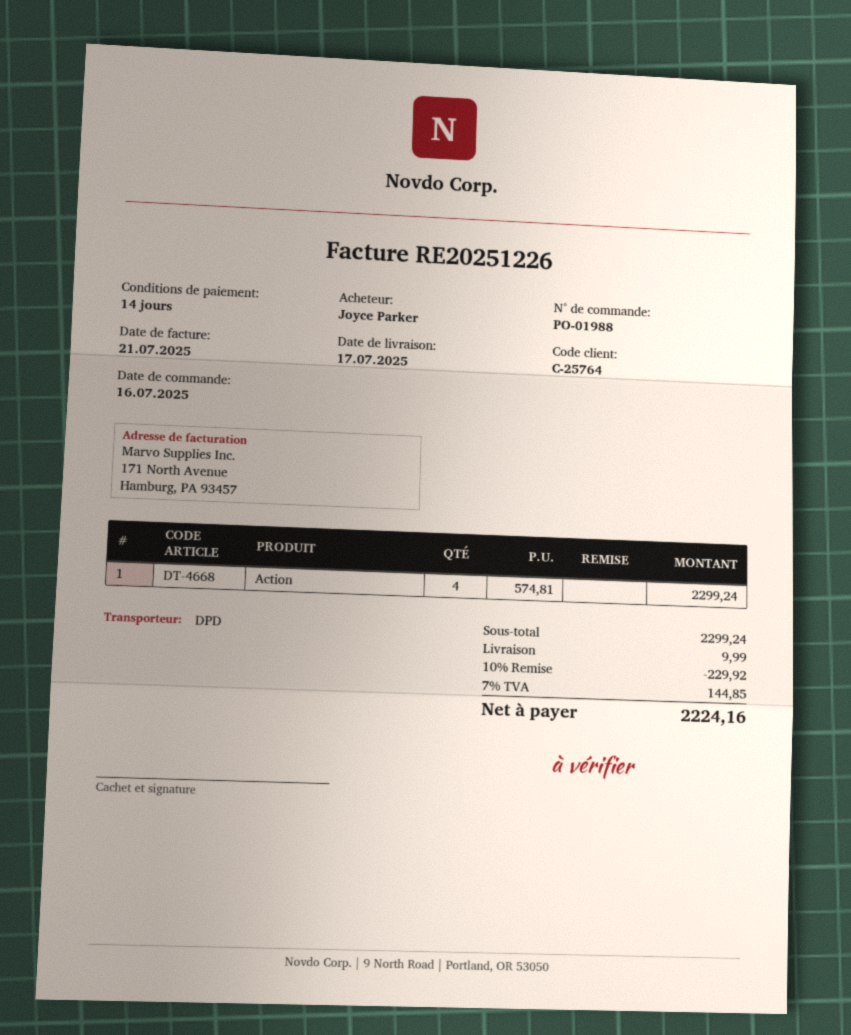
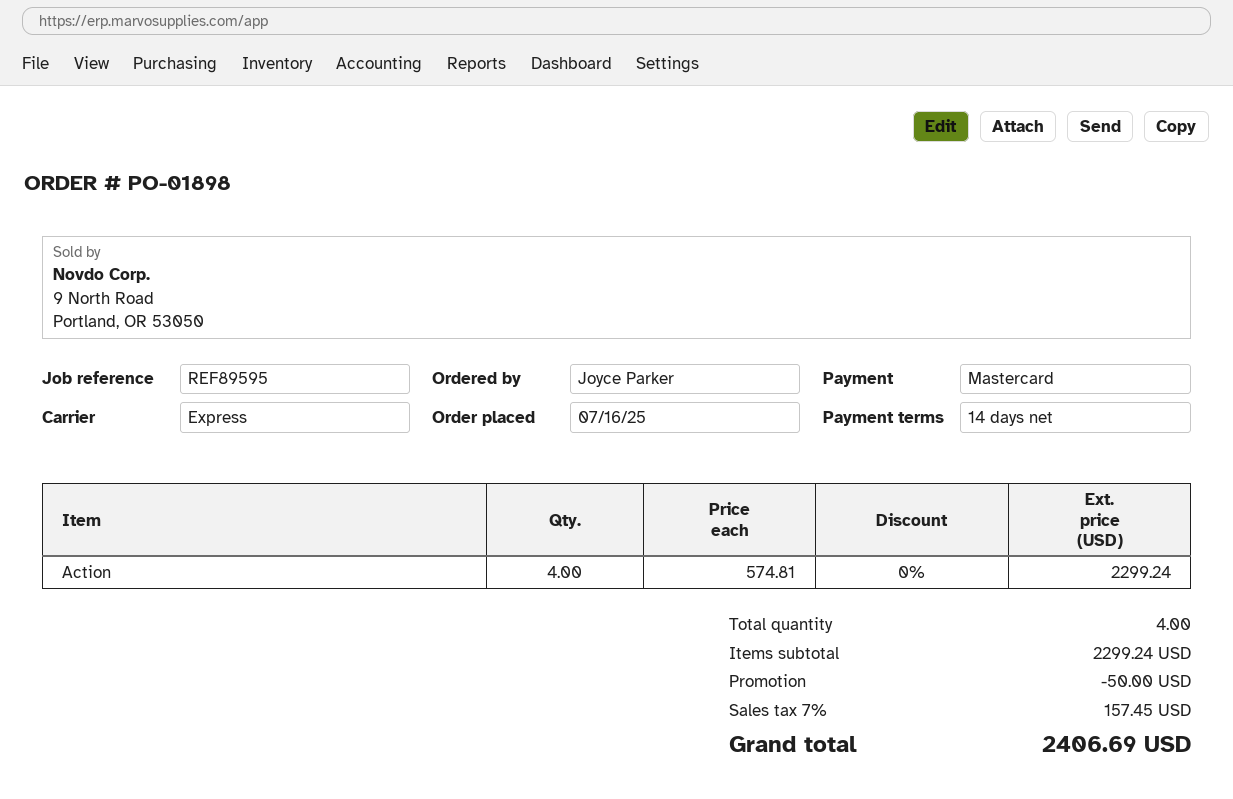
order number: PO-01988 -> PO-01898
shipping method: DPD -> express
discount: 229.92 -> 50.00
shipping: 9.99 -> none
tax: 7% = 144.85 -> 7% = 157.45
total: 2224.16 -> 2406.69

